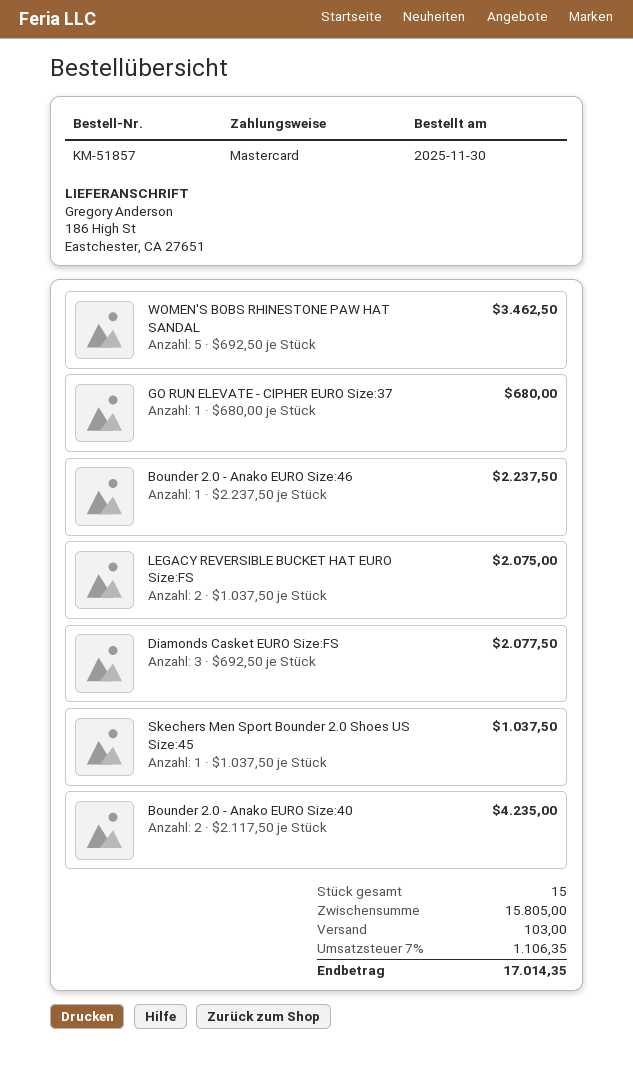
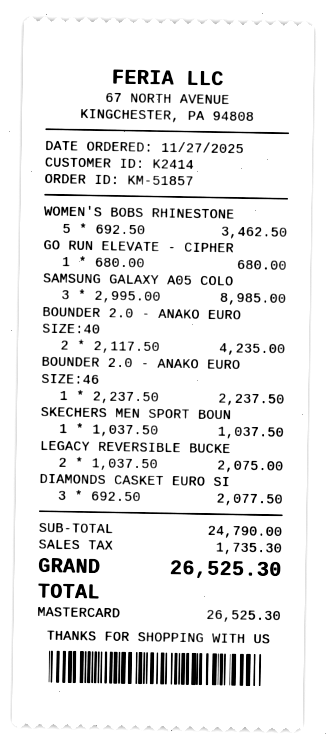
order date: 2025-11-30 -> 2025-11-27
SAMSUNG GALAXY A05 COLO: none -> 3 x 2995.00 = 8985.00
subtotal: 15805.00 -> 24790.00
shipping: 103.00 -> none
tax: 1106.35 -> 1735.30
total: 17014.35 -> 26525.30

